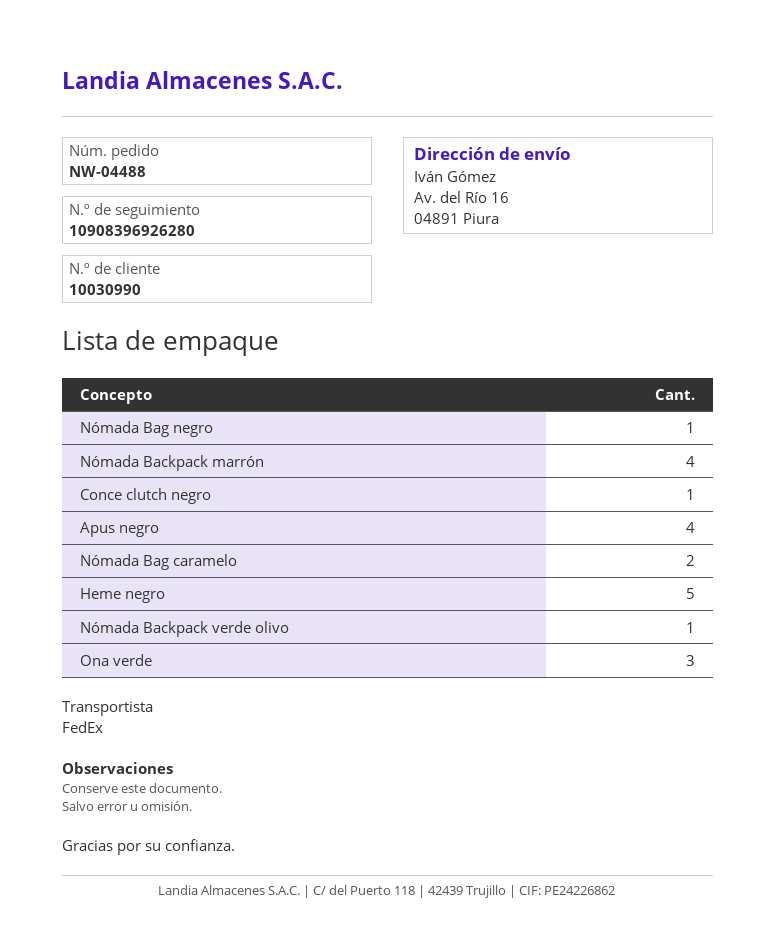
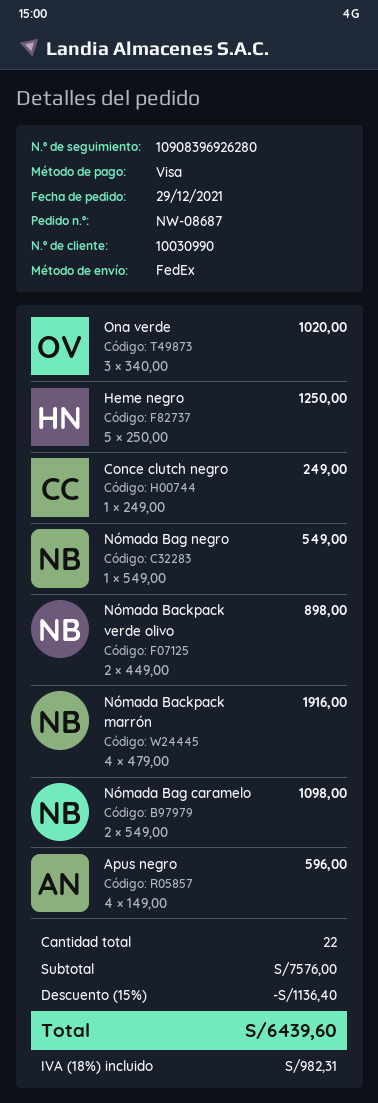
order number: NW-04488 -> NW-08687
Nómada Backpack verde olivo: 1 -> 2

